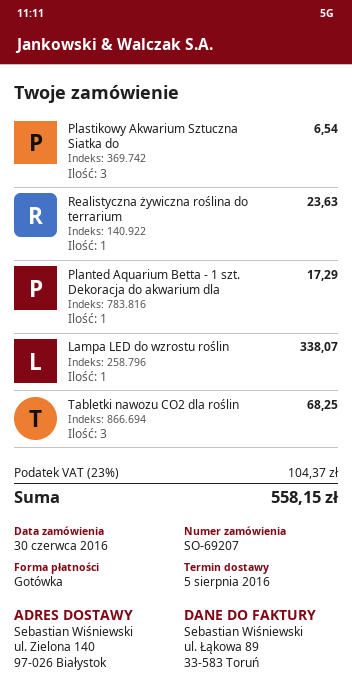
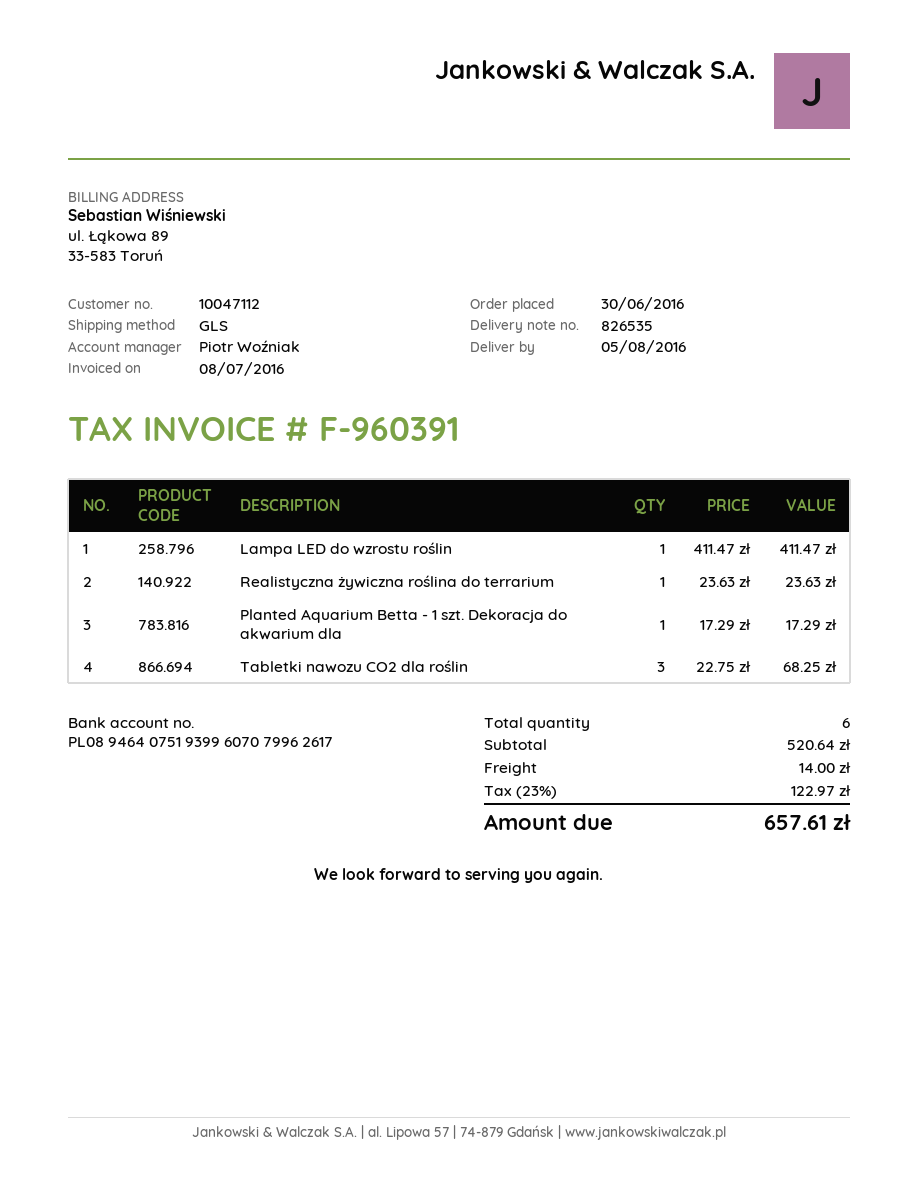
Plastikowy Akwarium Sztuczna Siatka do: 3 for 6.54 -> none
Lampa LED do wzrostu roślin: 1 for 338.07 -> 1 for 411.47
shipping: none -> 14.00
tax: 23% = 104.37 -> 23% = 122.97
total: 558.15 -> 657.61

